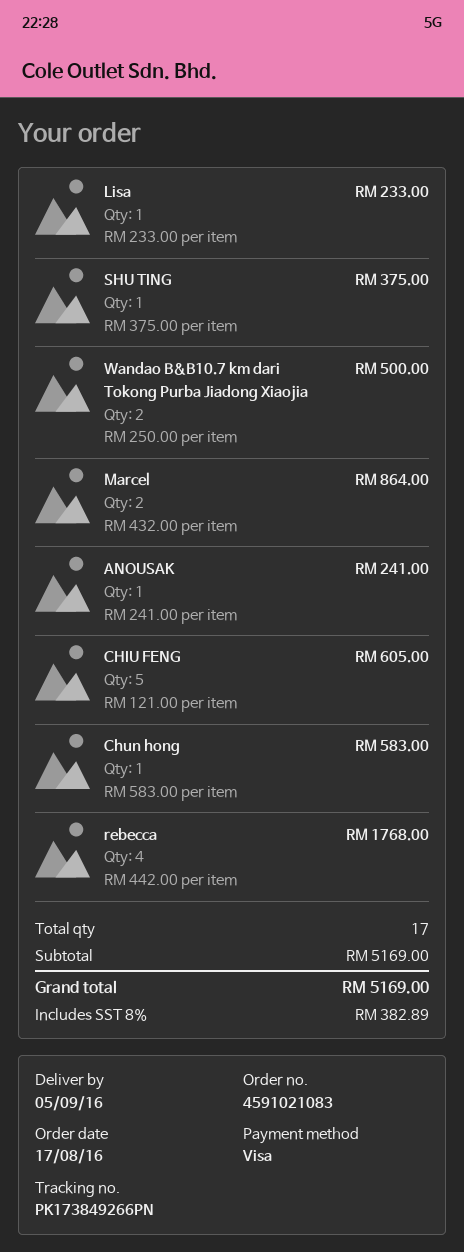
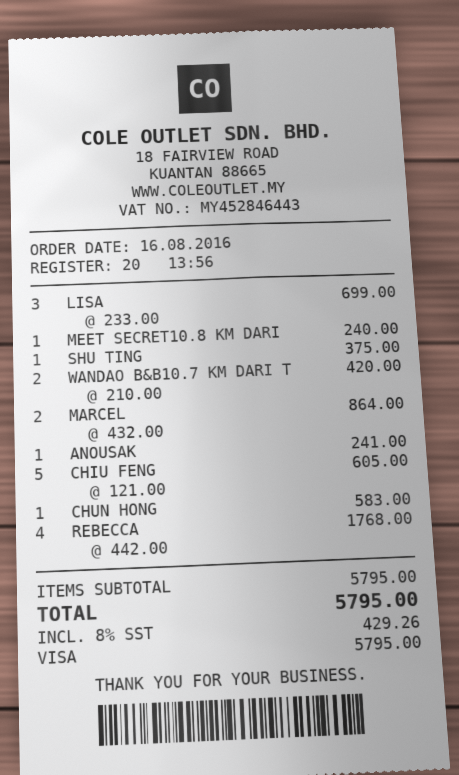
order date: 2016-08-17 -> 2016-08-16
Lisa: 1 x 233.00 = 233.00 -> 3 x 233.00 = 699.00
Wandao B&B10.7 km dari Tokong Purba Jiadong Xiaojia: 2 x 250.00 = 500.00 -> 2 x 210.00 = 420.00
MEET SECRET10.8 KM DARI: none -> 1 x 240.00 = 240.00
subtotal: 5169.00 -> 5795.00
tax: 8% = 382.89 -> 8% = 429.26
total: 5169.00 -> 5795.00

